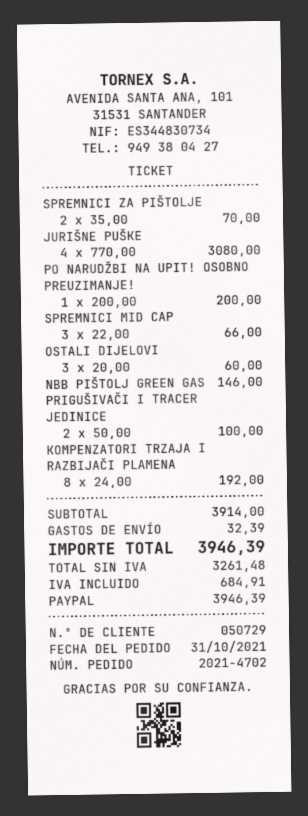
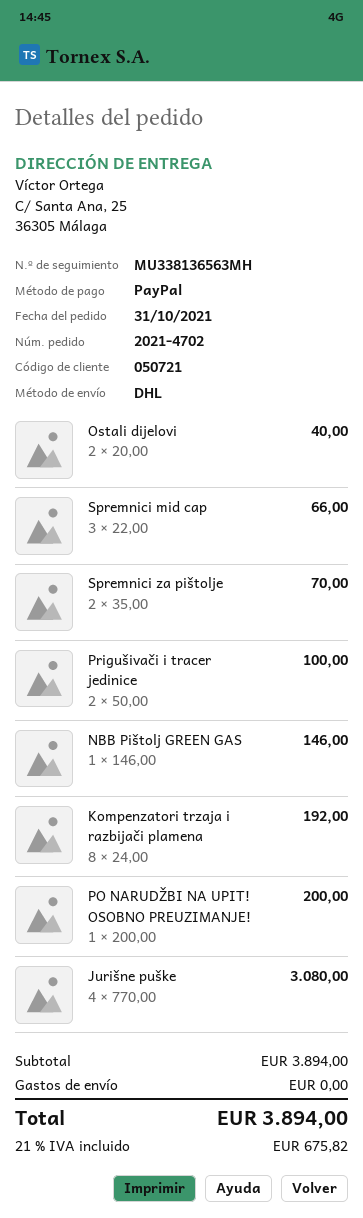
customer number: 050729 -> 050721
OSTALI DIJELOVI: 3 x 20.00 = 60.00 -> 2 x 20.00 = 40.00
subtotal: 3914.00 -> 3894.00
shipping: 32.39 -> 0.00
tax: 684.91 -> 675.82
total: 3946.39 -> 3894.00

